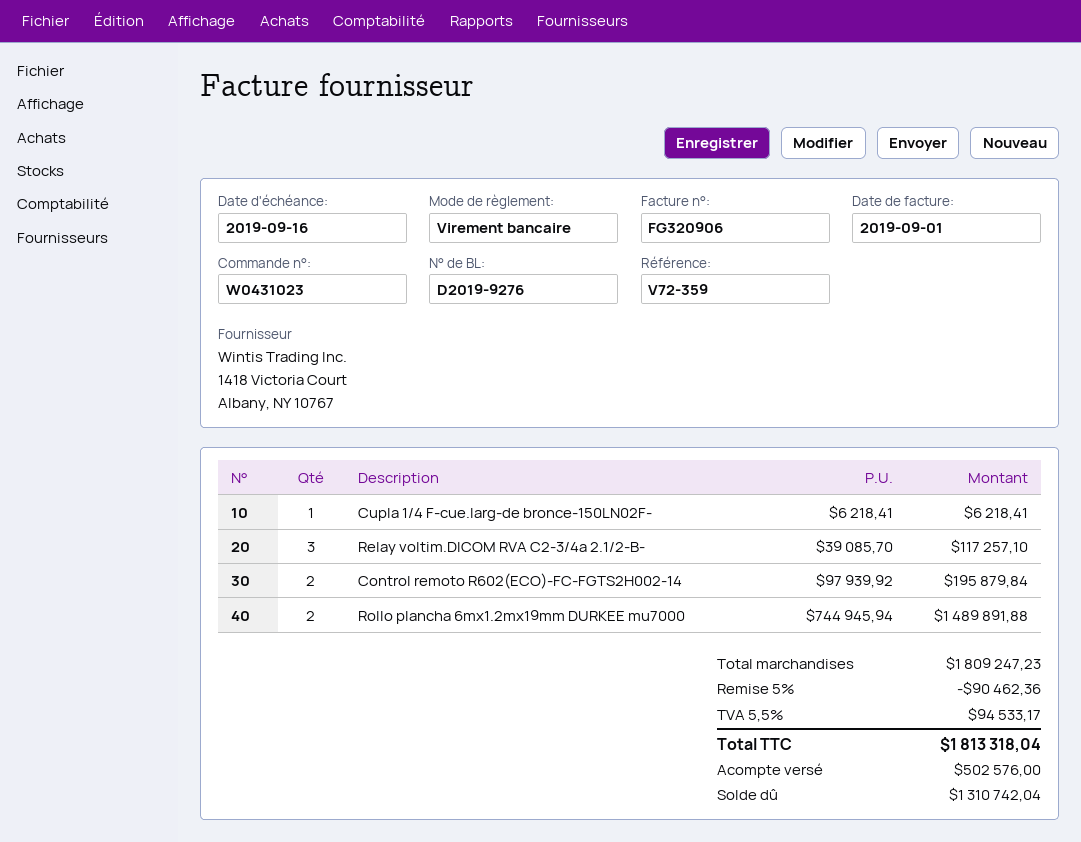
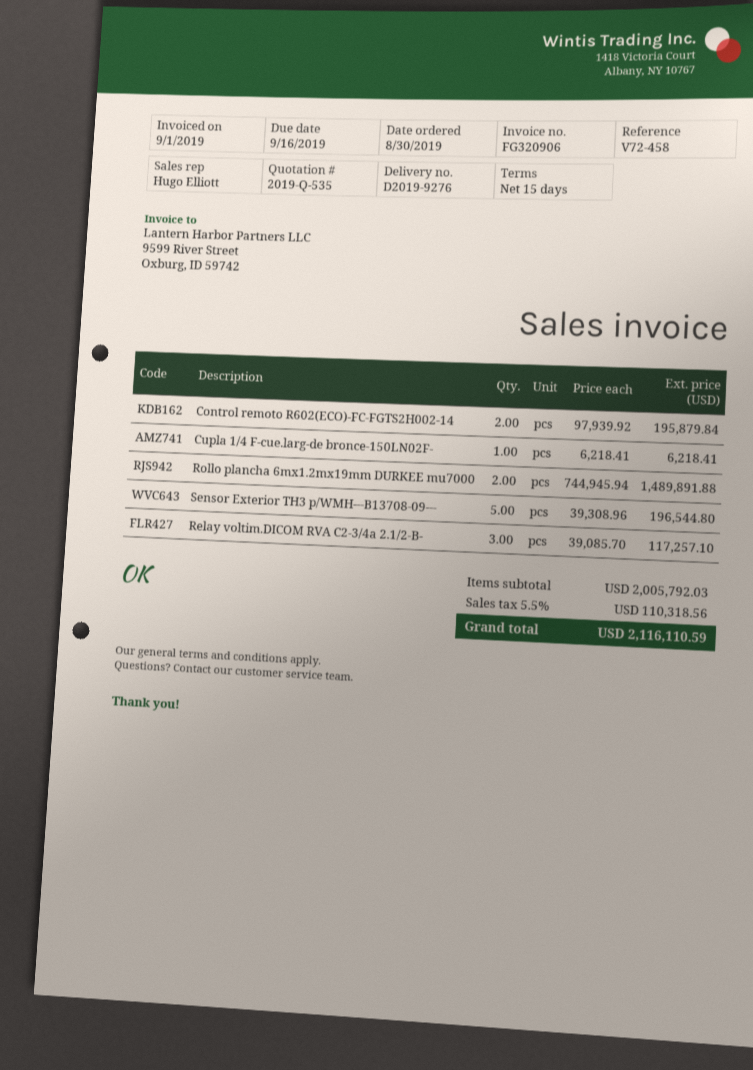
reference: V72-359 -> V72-458
Sensor Exterior TH3 p/WMH---B13708-09---: none -> 5 x 39308.96 = 196544.80
subtotal: 1809247.23 -> 2005792.03
discount: 5% = 90462.36 -> none
tax: 5.5% = 94533.17 -> 5.5% = 110318.56
total: 1813318.04 -> 2116110.59

